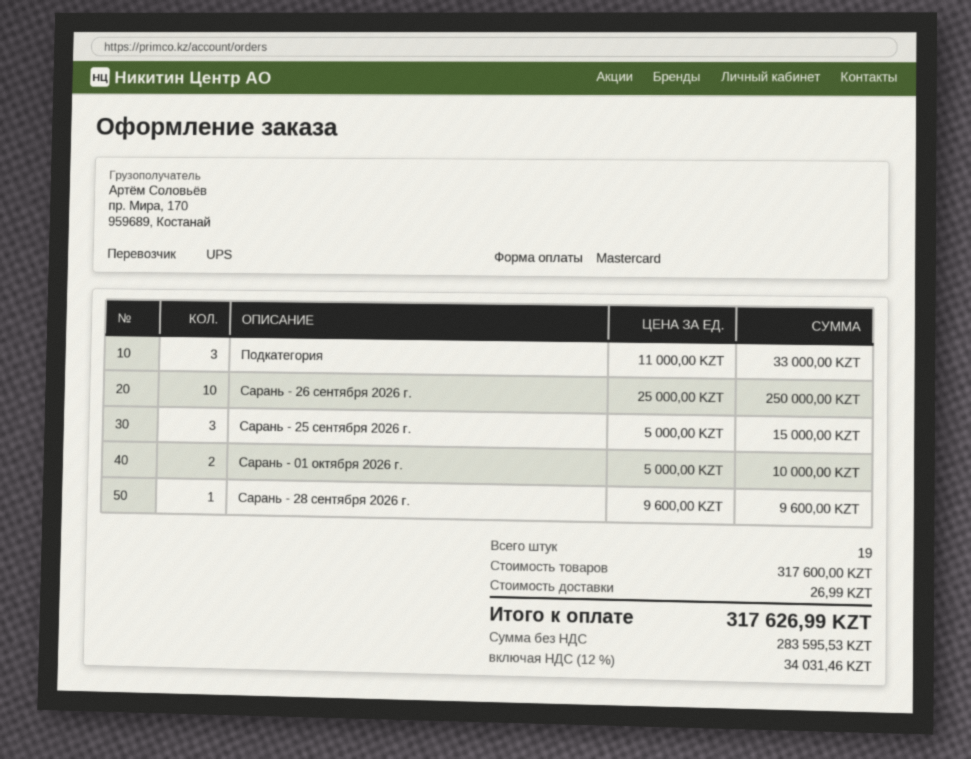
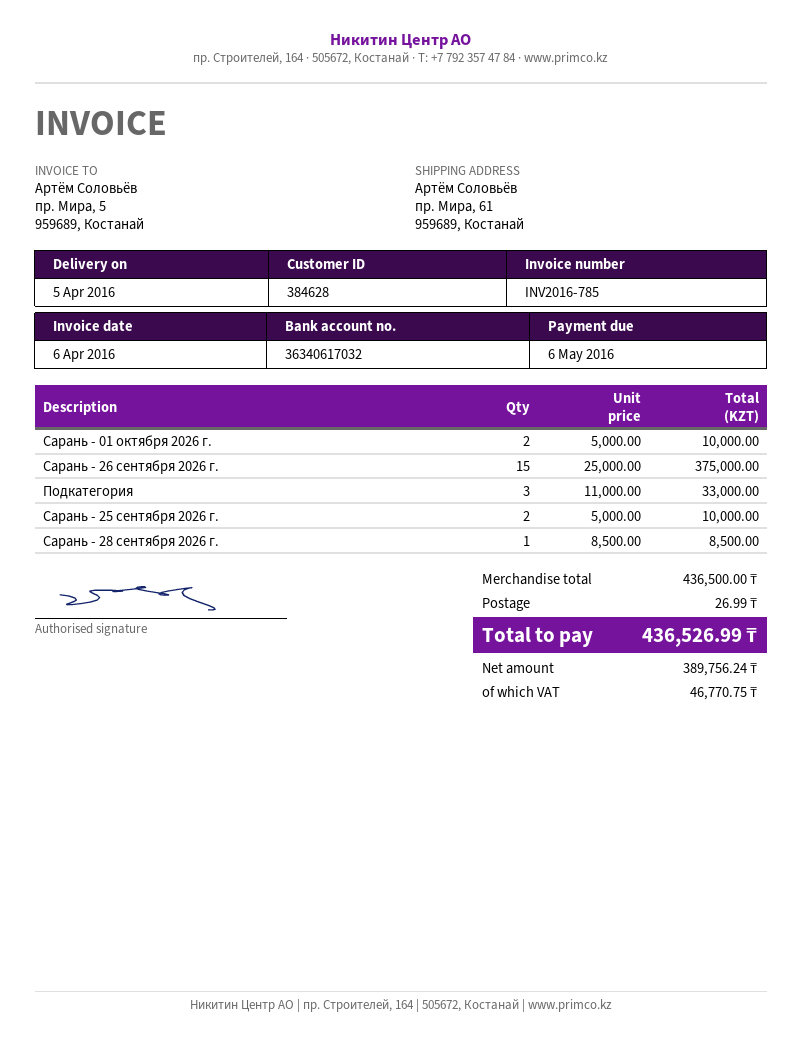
ship to: пр. Мира, 170, 959689, Костанай -> пр. Мира, 61, 959689, Костанай
Сарань - 26 сентября 2026 г.: 10 x 25000.00 = 250000.00 -> 15 x 25000.00 = 375000.00
Сарань - 25 сентября 2026 г.: 3 x 5000.00 = 15000.00 -> 2 x 5000.00 = 10000.00
Сарань - 28 сентября 2026 г.: 1 x 9600.00 = 9600.00 -> 1 x 8500.00 = 8500.00
subtotal: 317600.00 -> 436500.00
net: 283595.53 -> 389756.24
tax: 34031.46 -> 46770.75
total: 317626.99 -> 436526.99

